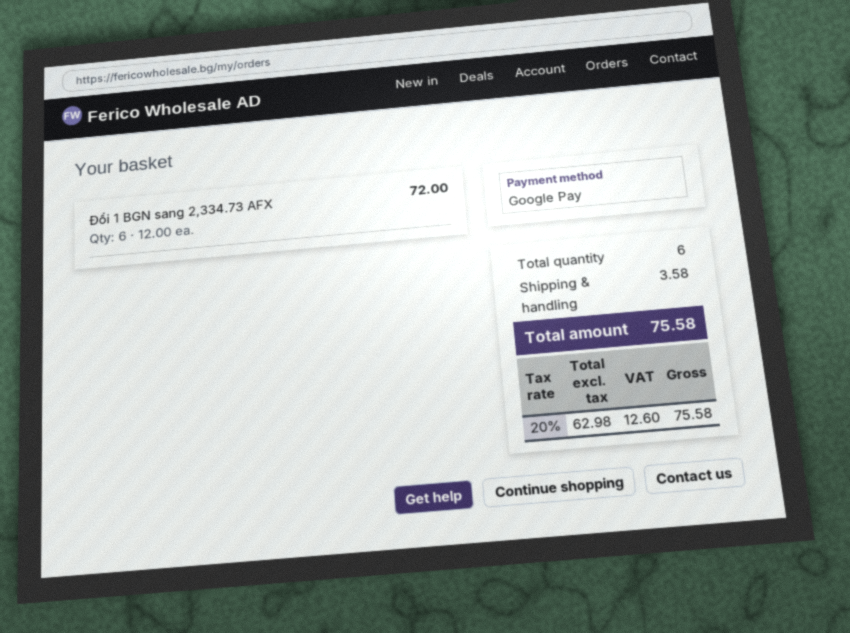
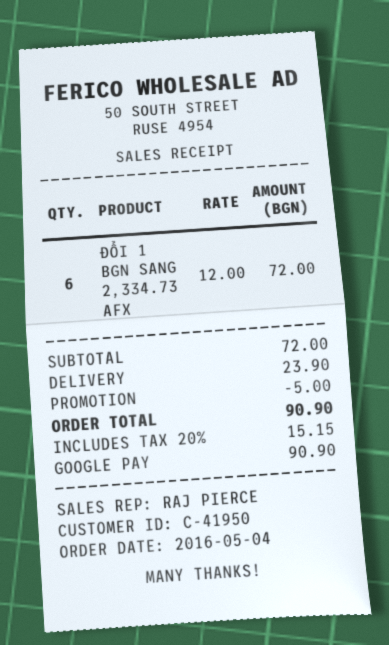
discount: none -> 5.00
shipping: 3.58 -> 23.90
tax: 20% = 12.60 -> 20% = 15.15
total: 75.58 -> 90.90

